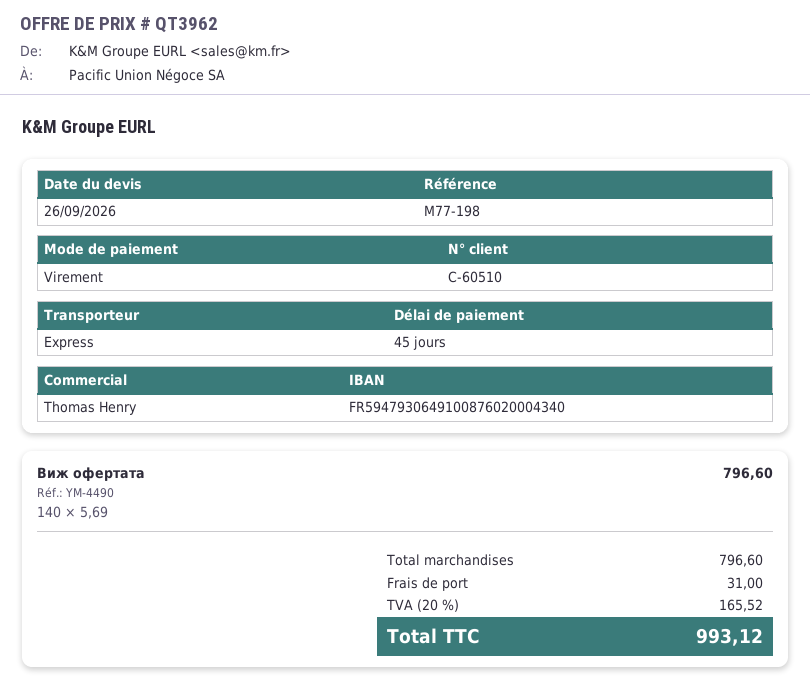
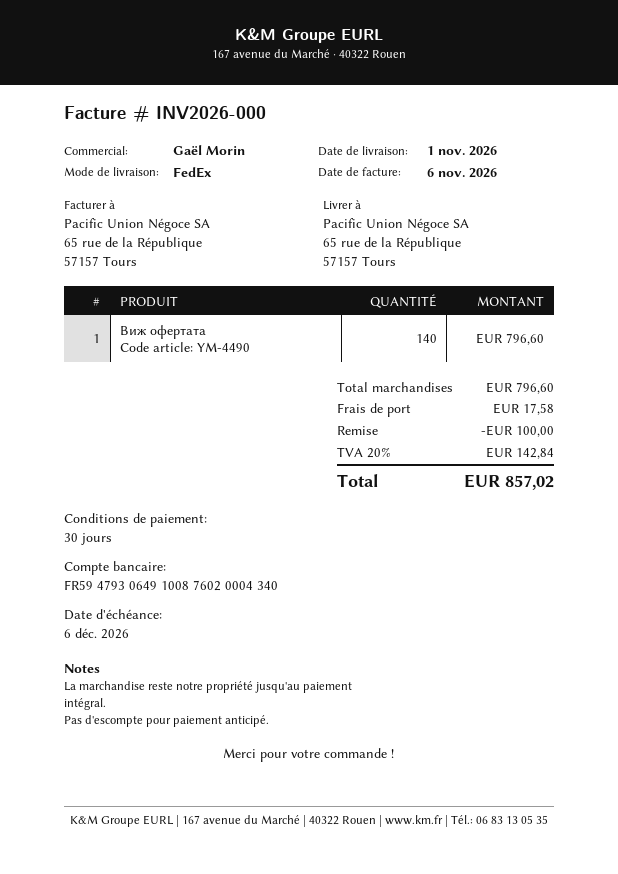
payment terms: 45 days -> 30 days
sales rep: Thomas Henry -> Gaël Morin
shipping method: express -> FedEx
discount: none -> 100.00
shipping: 31.00 -> 17.58
tax: 20% = 165.52 -> 20% = 142.84
total: 993.12 -> 857.02

